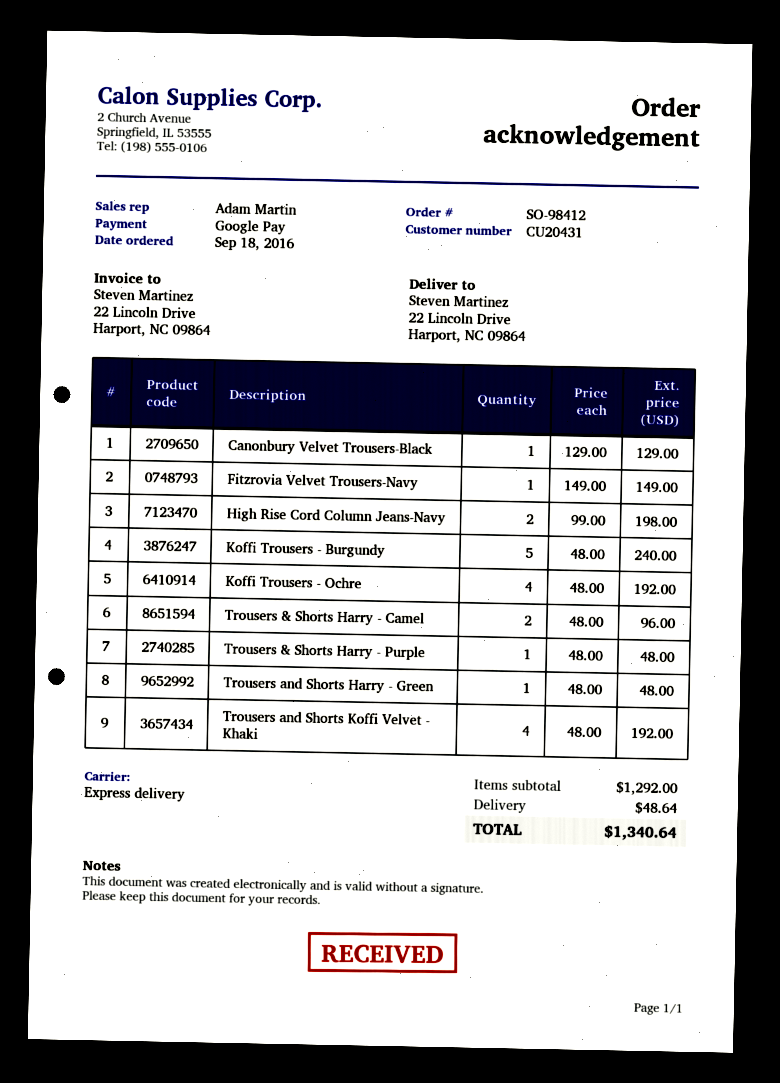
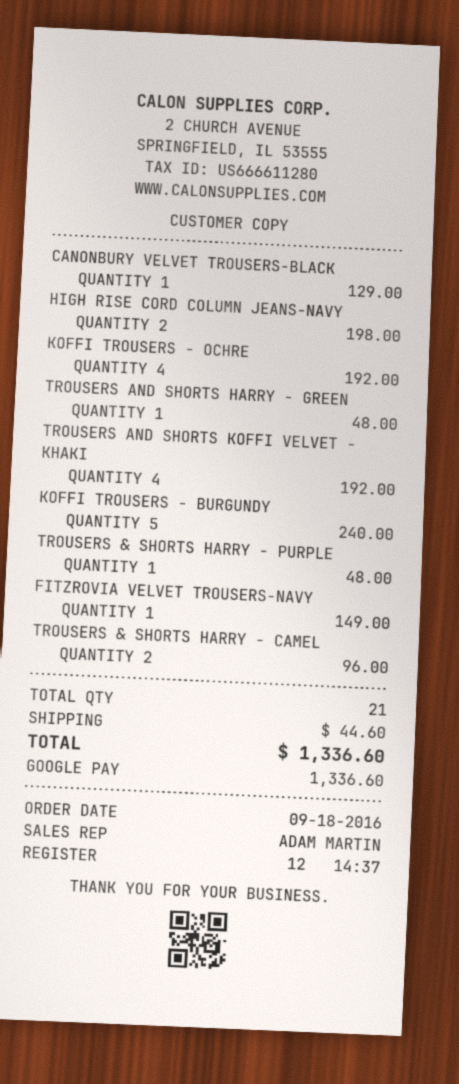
shipping: 48.64 -> 44.60
total: 1340.64 -> 1336.60

